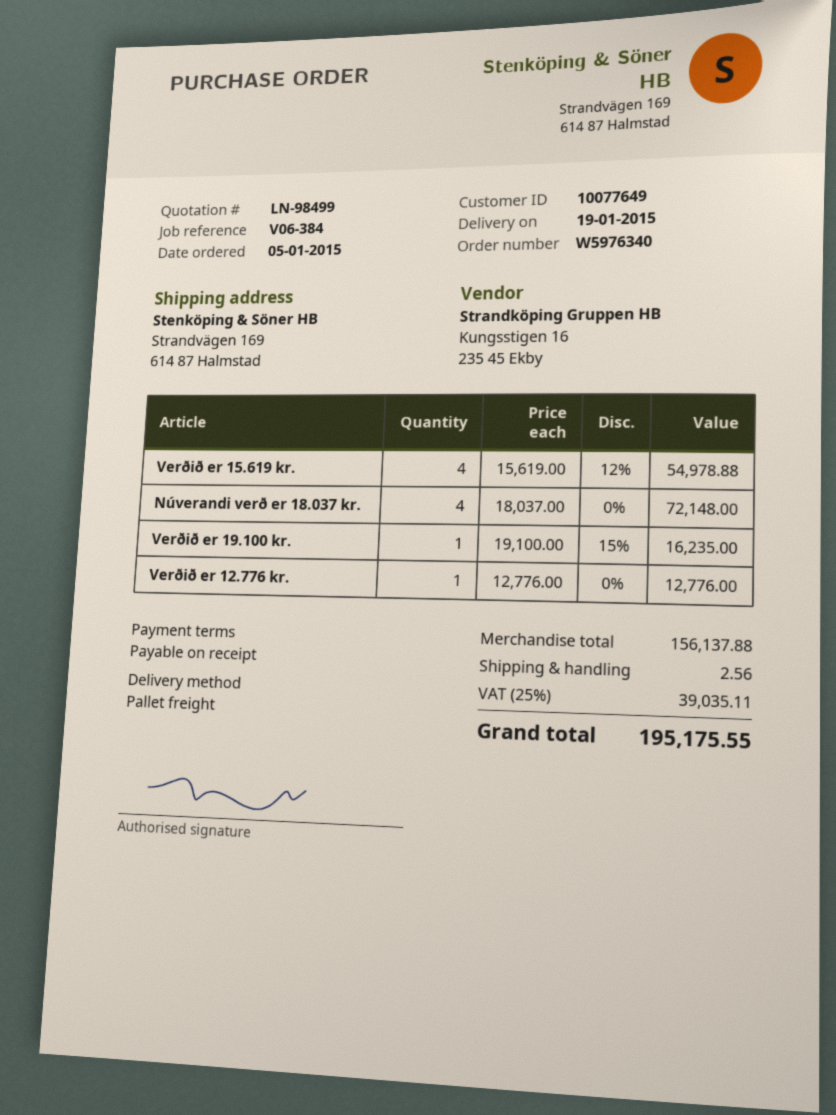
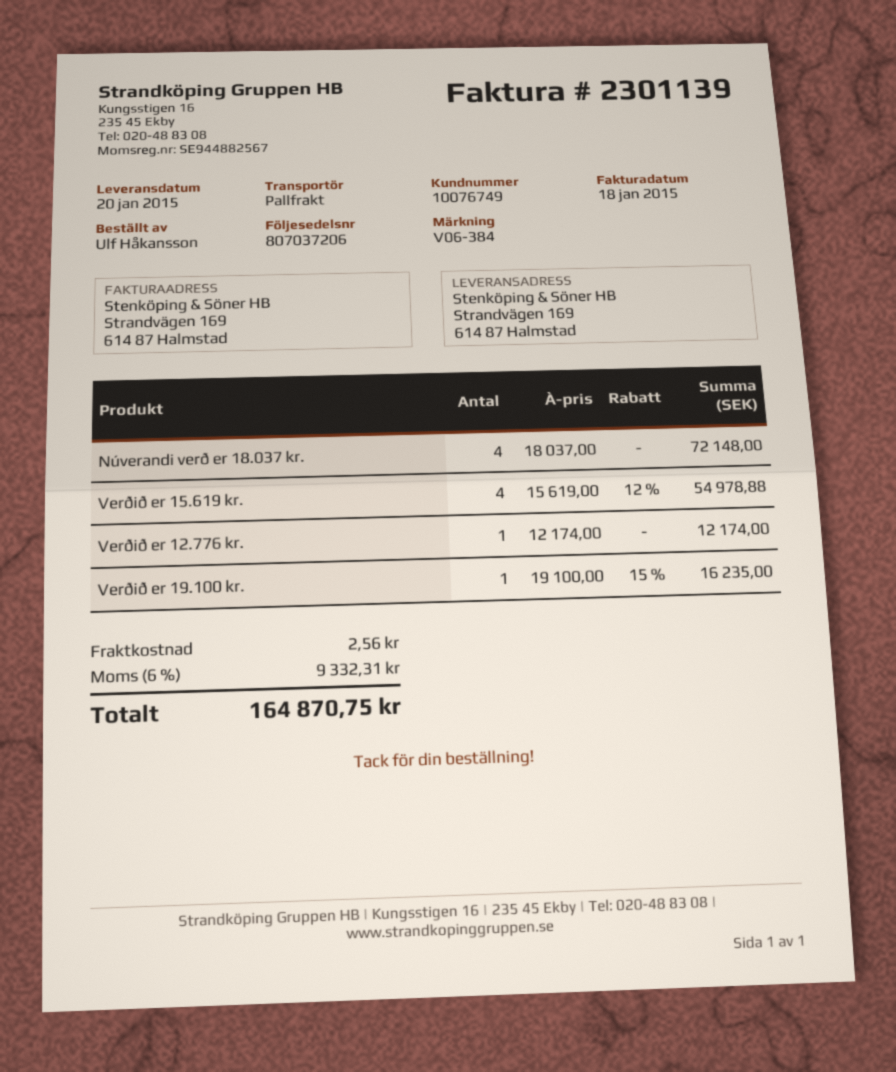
delivery date: 2015-01-19 -> 2015-01-20
customer number: 10077649 -> 10076749
Verðið er 12.776 kr.: 1 x 12776.00 = 12776.00 -> 1 x 12174.00 = 12174.00
tax: 25% = 39035.11 -> 6% = 9332.31
total: 195175.55 -> 164870.75

